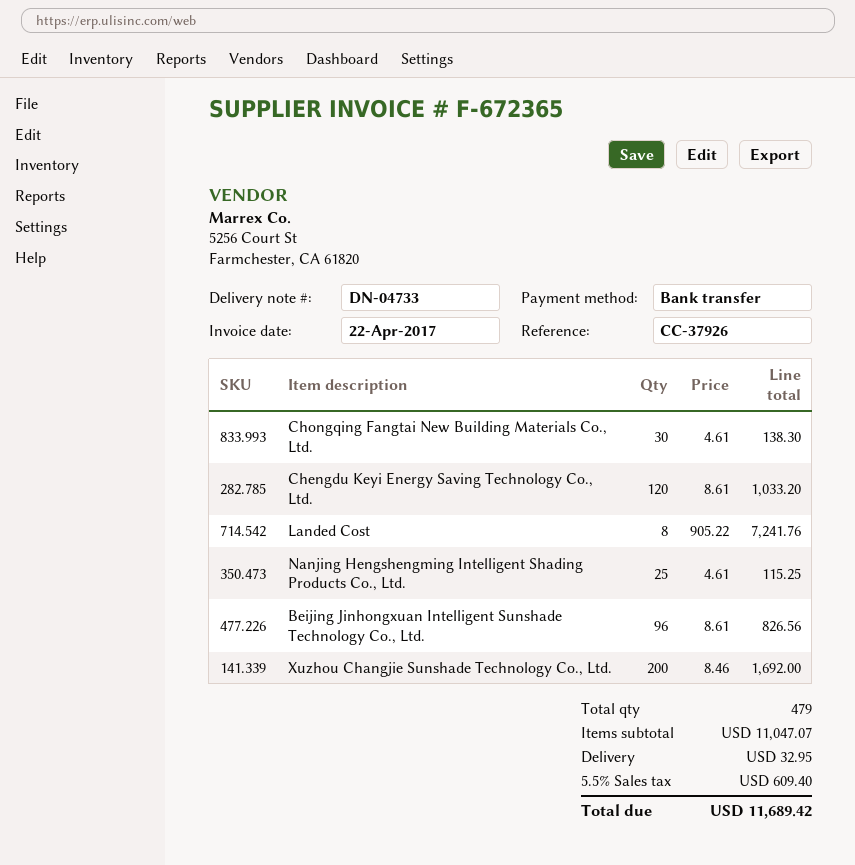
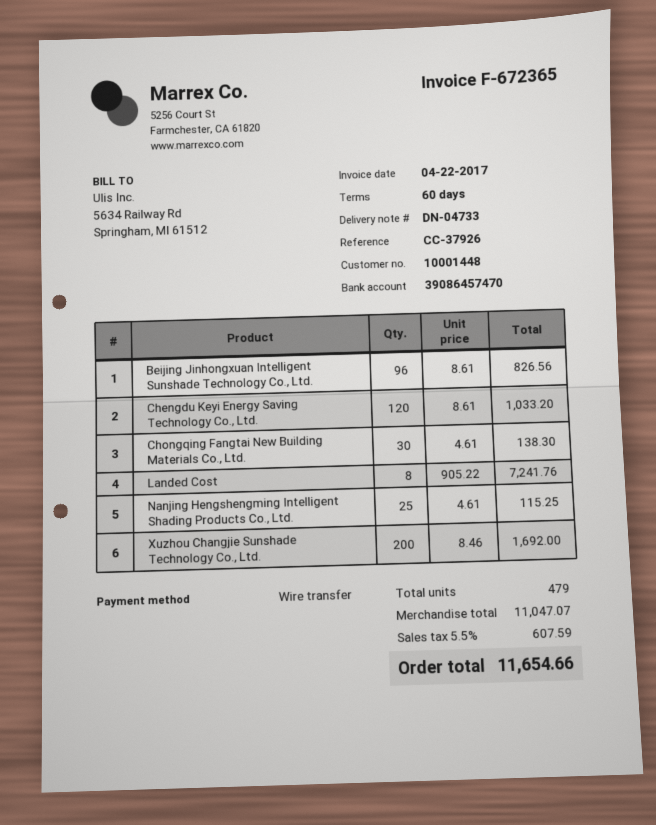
shipping: 32.95 -> none
tax: 5.5% = 609.40 -> 5.5% = 607.59
total: 11689.42 -> 11654.66

